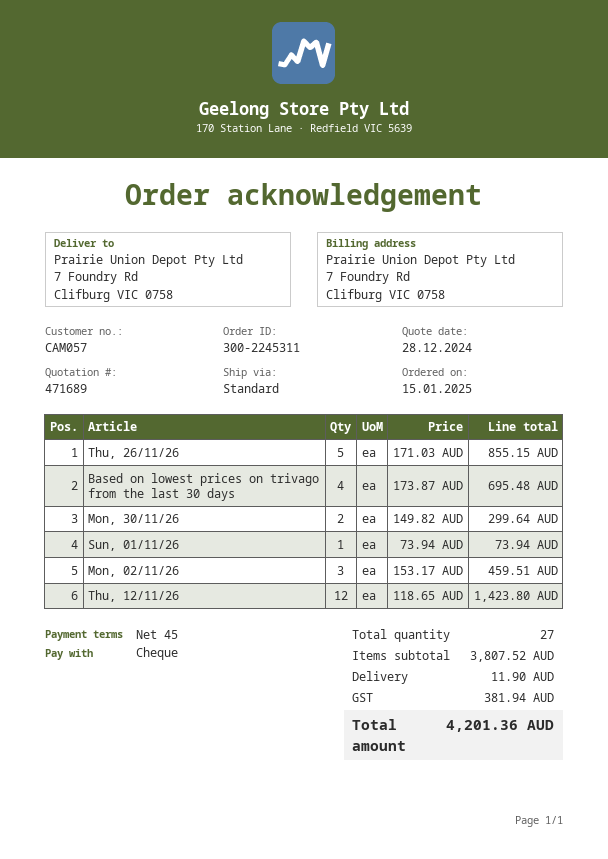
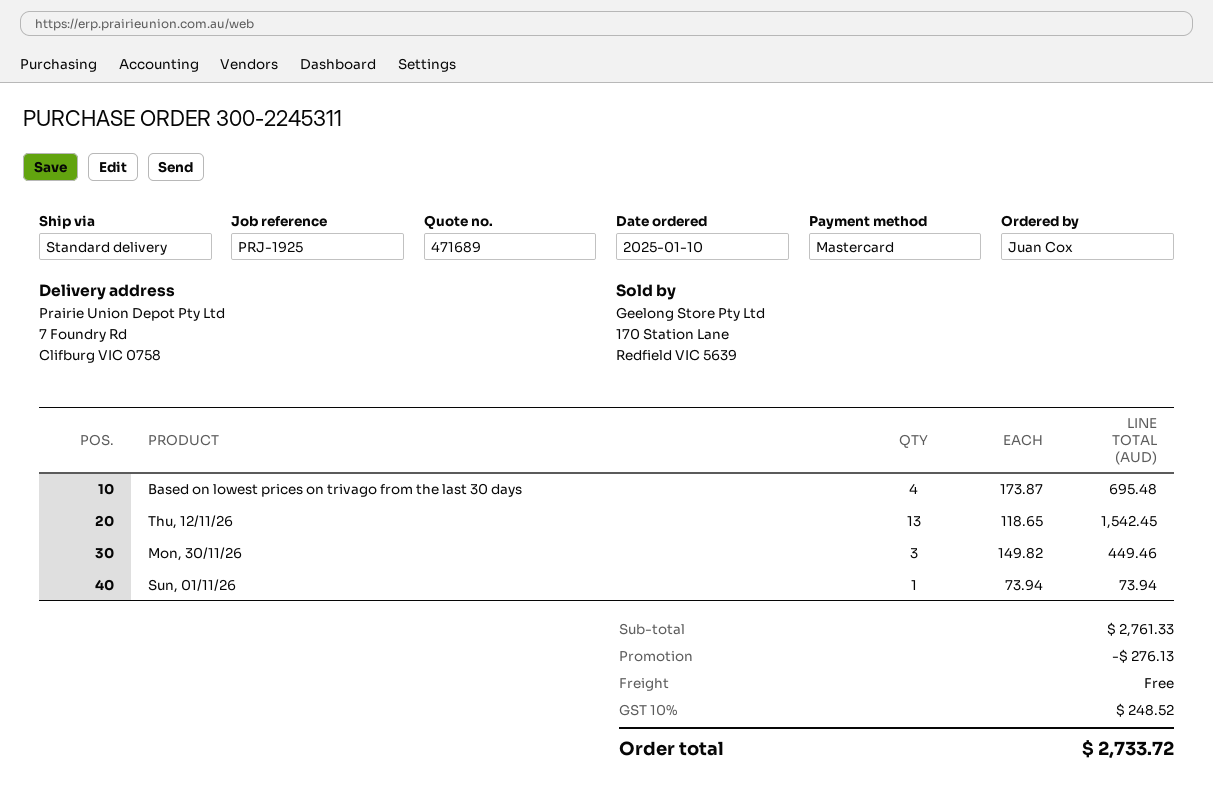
order date: 2025-01-15 -> 2025-01-10
payment method: cheque -> Mastercard
Thu, 26/11/26: 5 x 171.03 = 855.15 -> none
Mon, 30/11/26: 2 x 149.82 = 299.64 -> 3 x 149.82 = 449.46
Mon, 02/11/26: 3 x 153.17 = 459.51 -> none
Thu, 12/11/26: 12 x 118.65 = 1423.80 -> 13 x 118.65 = 1542.45
subtotal: 3807.52 -> 2761.33
discount: none -> 276.13
shipping: 11.90 -> 0.00
tax: 381.94 -> 248.52
total: 4201.36 -> 2733.72

